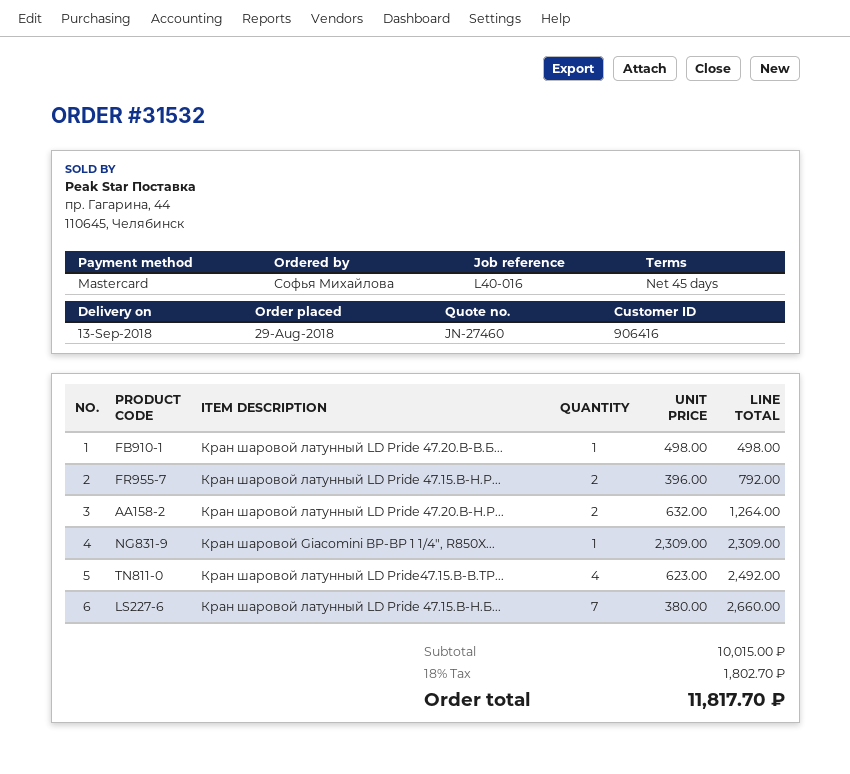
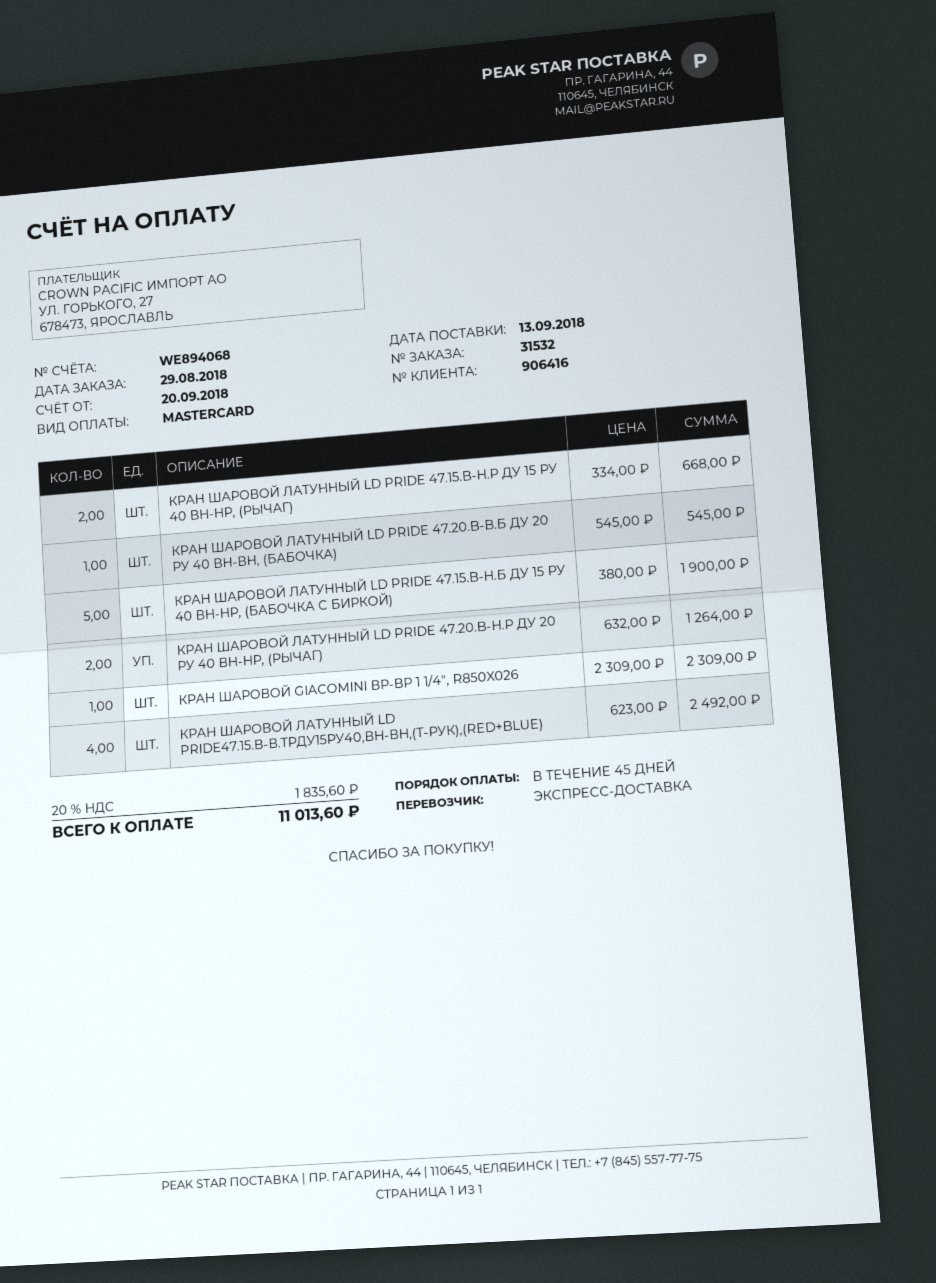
Кран шаровой латунный LD Pride 47.20.B-B.Б...: 1 x 498.00 = 498.00 -> 1 x 545.00 = 545.00
Кран шаровой латунный LD Pride 47.15.B-Н.Р...: 2 x 396.00 = 792.00 -> 2 x 334.00 = 668.00
Кран шаровой латунный LD Pride 47.15.B-Н.Б...: 7 x 380.00 = 2660.00 -> 5 x 380.00 = 1900.00
tax: 18% = 1802.70 -> 20% = 1835.60
total: 11817.70 -> 11013.60

